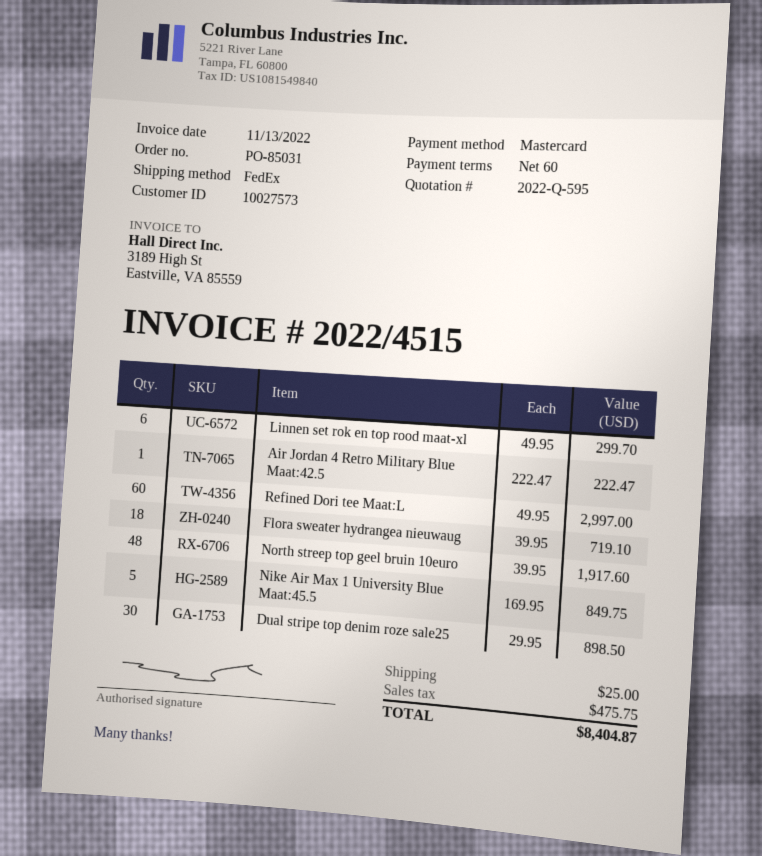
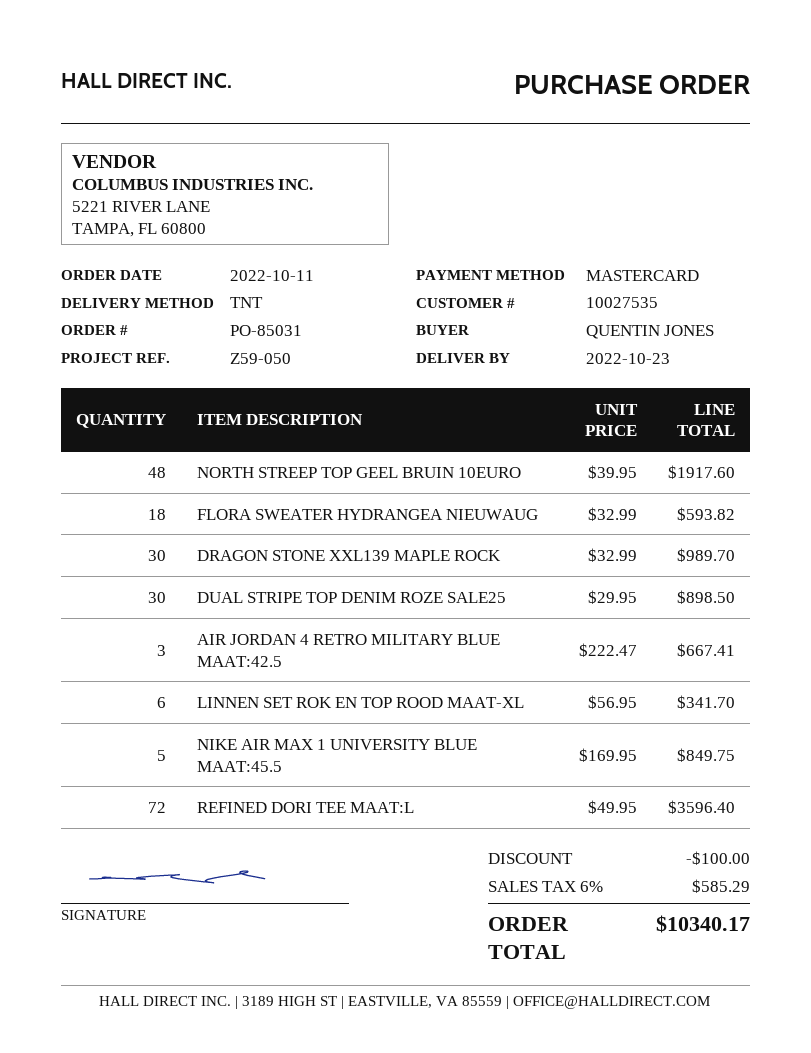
customer number: 10027573 -> 10027535
shipping method: FedEx -> TNT
Linnen set rok en top rood maat-xl: 6 x 49.95 = 299.70 -> 6 x 56.95 = 341.70
Air Jordan 4 Retro Military Blue Maat:42.5: 1 x 222.47 = 222.47 -> 3 x 222.47 = 667.41
Refined Dori tee Maat:L: 60 x 49.95 = 2997.00 -> 72 x 49.95 = 3596.40
Flora sweater hydrangea nieuwaug: 18 x 39.95 = 719.10 -> 18 x 32.99 = 593.82
DRAGON STONE XXL139 MAPLE ROCK: none -> 30 x 32.99 = 989.70
discount: none -> 100.00
shipping: 25.00 -> none
tax: 475.75 -> 585.29
total: 8404.87 -> 10340.17

